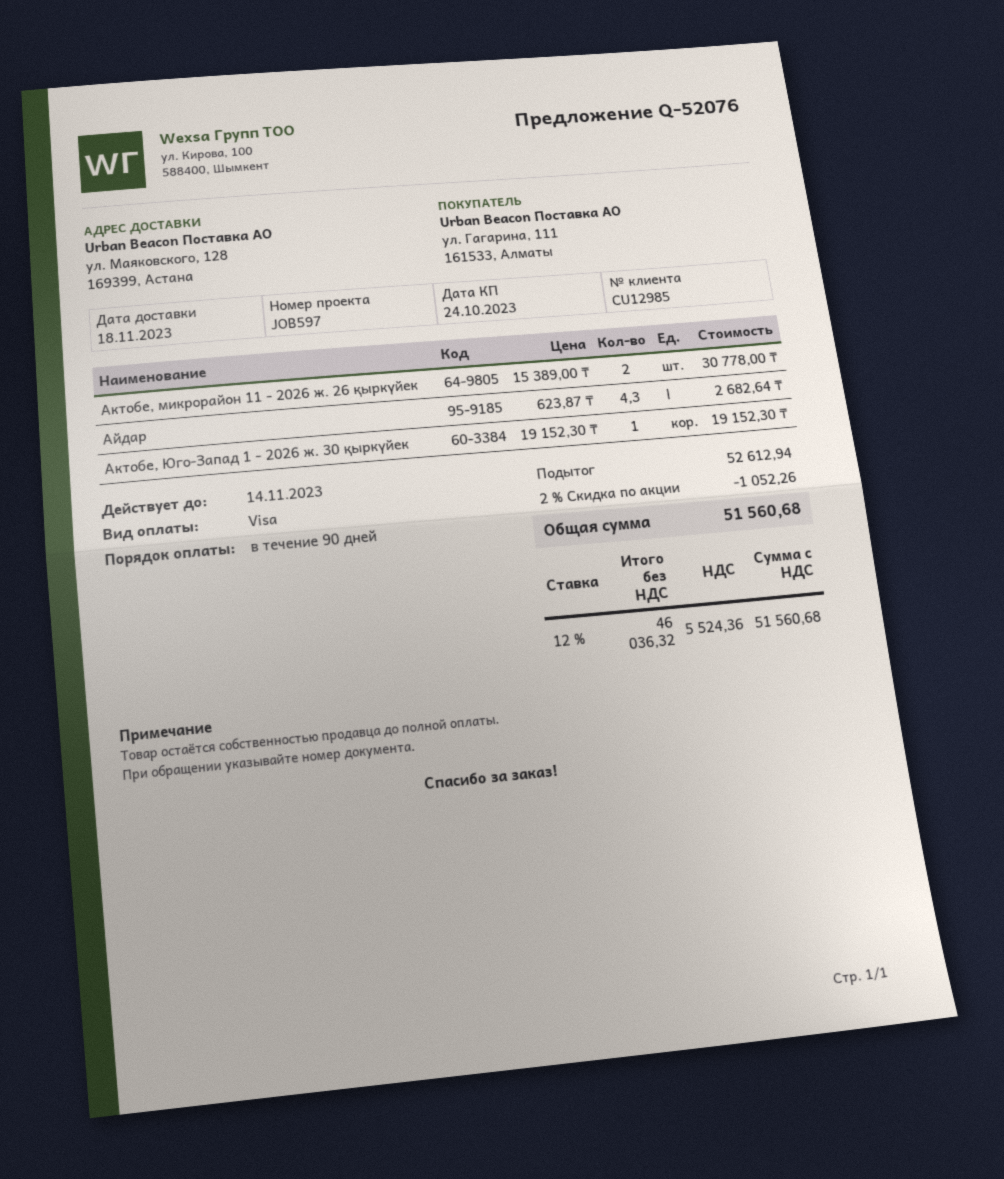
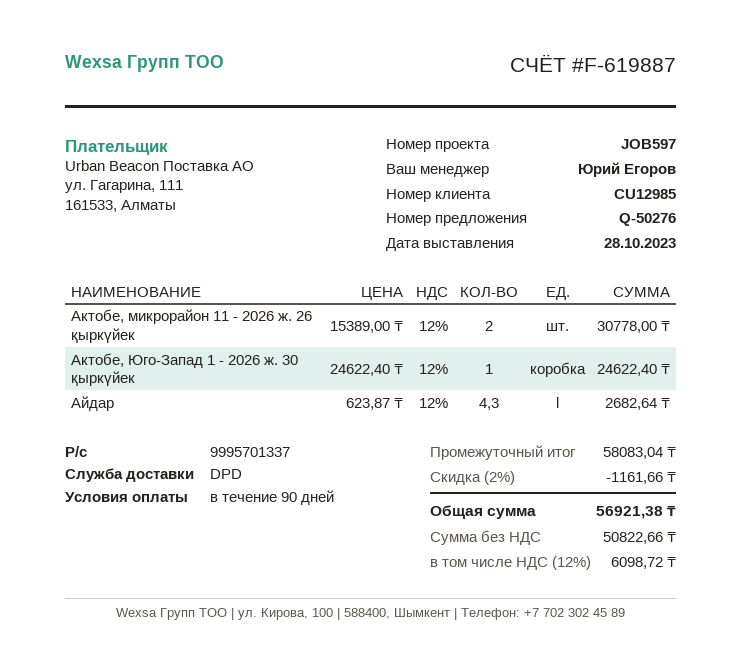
quote number: Q-52076 -> Q-50276
Актобе, Юго-Запад 1 - 2026 ж. 30 қыркүйек: 1 x 19152.30 = 19152.30 -> 1 x 24622.40 = 24622.40
subtotal: 52612.94 -> 58083.04
discount: 2% = 1052.26 -> 2% = 1161.66
net: 46036.32 -> 50822.66
tax: 12% = 5524.36 -> 12% = 6098.72
total: 51560.68 -> 56921.38

